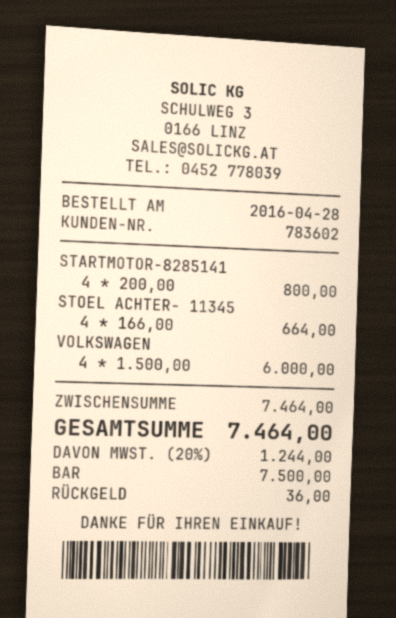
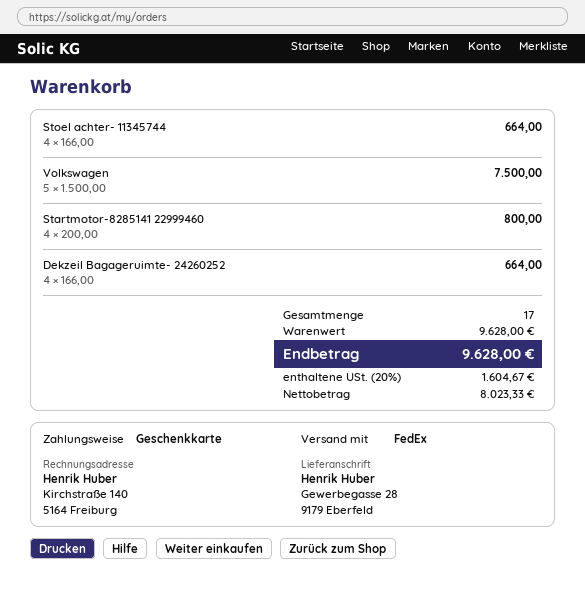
payment method: cash -> gift card
VOLKSWAGEN: 4 x 1500.00 = 6000.00 -> 5 x 1500.00 = 7500.00
Dekzeil Bagageruimte- 24260252: none -> 4 x 166.00 = 664.00
subtotal: 7464.00 -> 9628.00
tax: 20% = 1244.00 -> 20% = 1604.67
total: 7464.00 -> 9628.00

